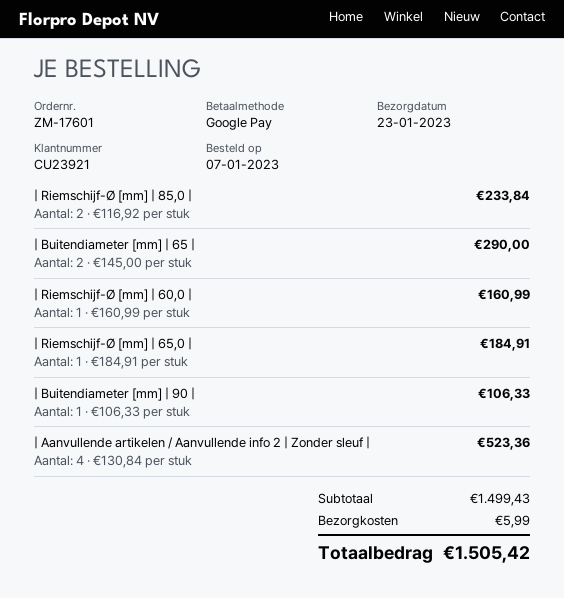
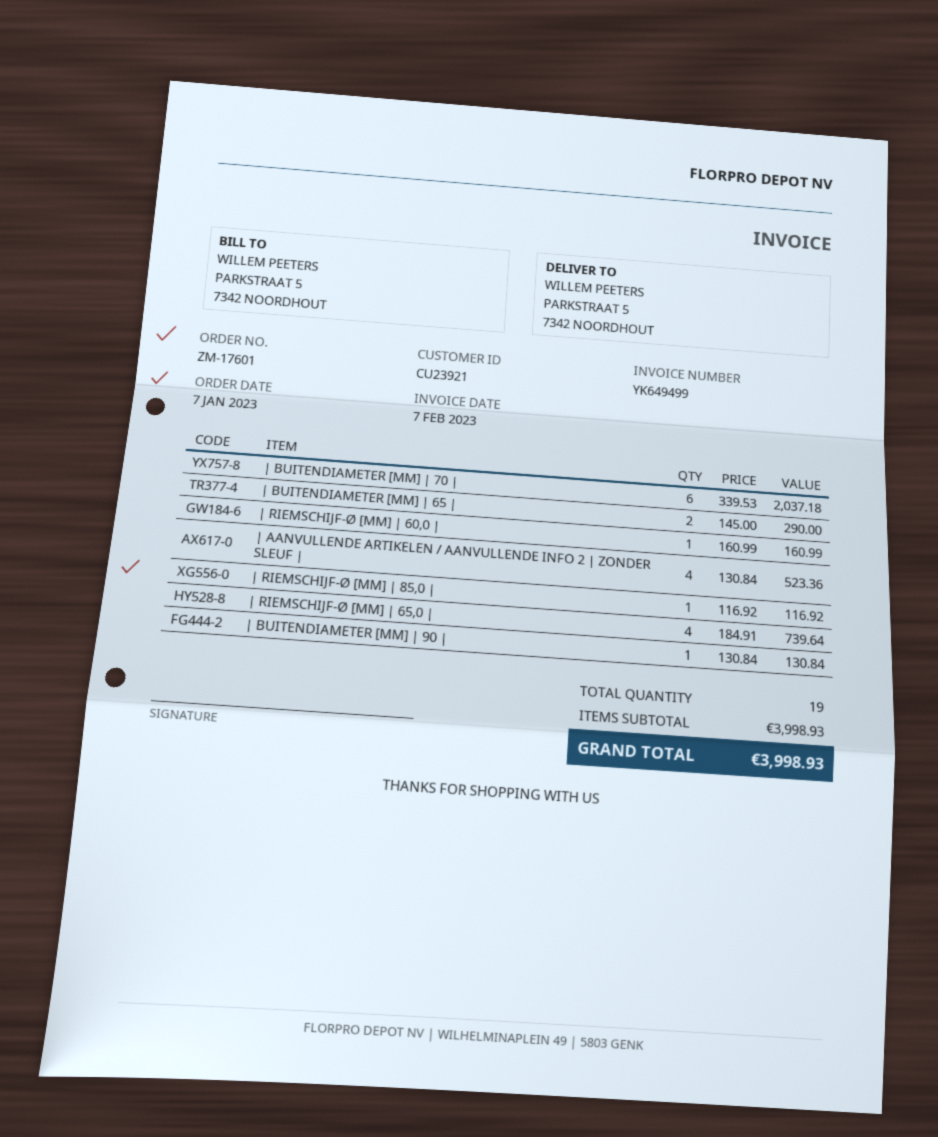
| Riemschijf-Ø [mm] | 85,0 |: 2 x 116.92 = 233.84 -> 1 x 116.92 = 116.92
| Riemschijf-Ø [mm] | 65,0 |: 1 x 184.91 = 184.91 -> 4 x 184.91 = 739.64
| Buitendiameter [mm] | 90 |: 1 x 106.33 = 106.33 -> 1 x 130.84 = 130.84
| BUITENDIAMETER [MM] | 70 |: none -> 6 x 339.53 = 2037.18
subtotal: 1499.43 -> 3998.93
shipping: 5.99 -> none
total: 1505.42 -> 3998.93

